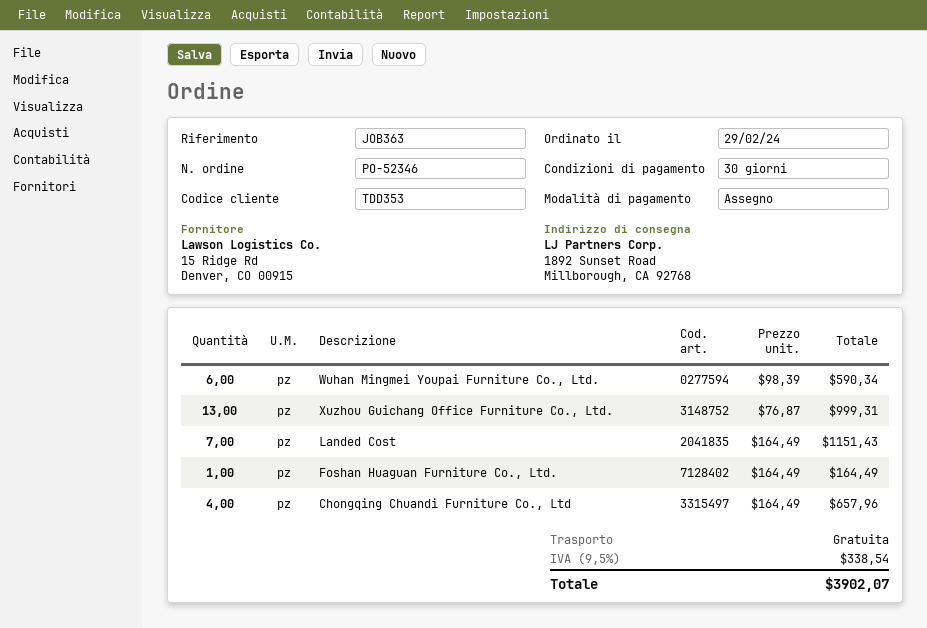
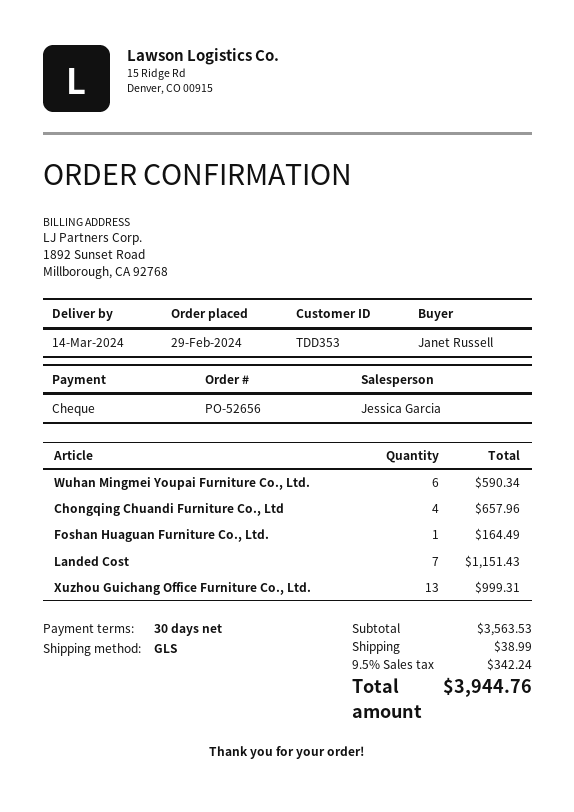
order number: PO-52346 -> PO-52656
shipping: 0.00 -> 38.99
tax: 9.5% = 338.54 -> 9.5% = 342.24
total: 3902.07 -> 3944.76

